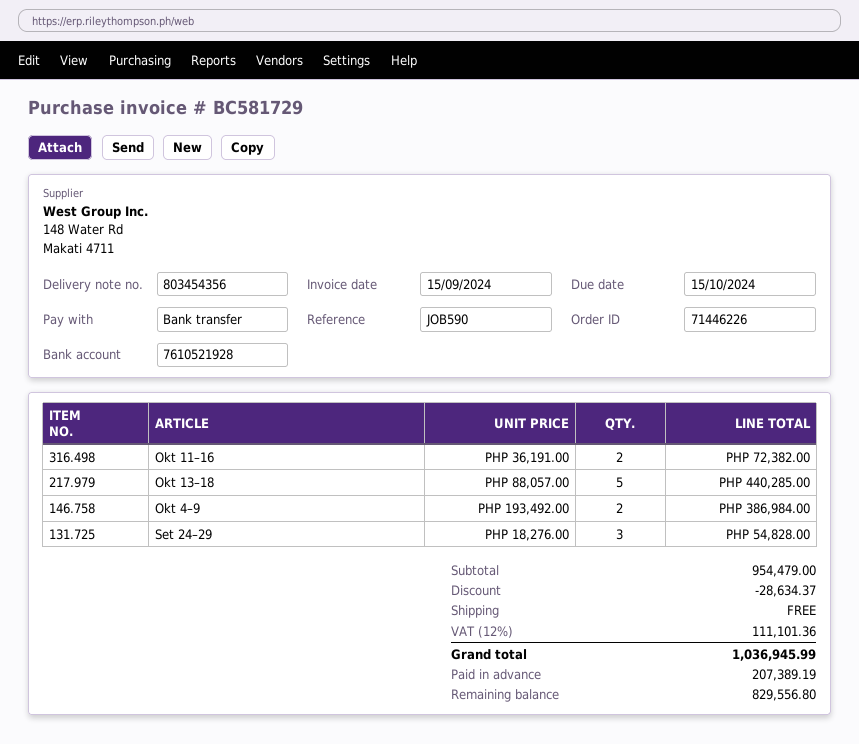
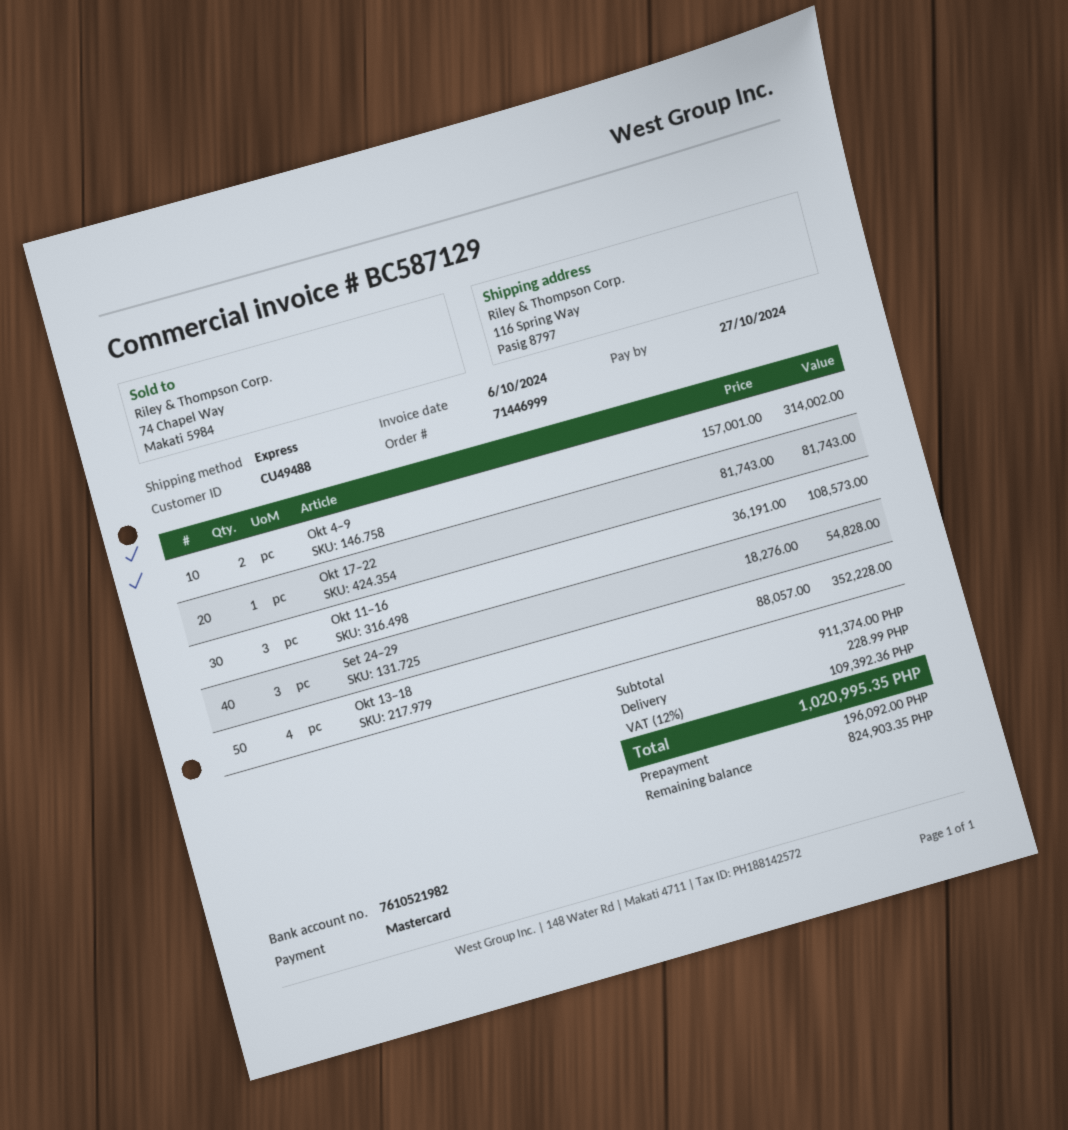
order number: 71446226 -> 71446999
invoice number: BC581729 -> BC587129
invoice date: 2024-09-15 -> 2024-10-06
due date: 2024-10-15 -> 2024-10-27
payment method: bank transfer -> Mastercard
bank account: 7610521928 -> 7610521982
Okt 11–16: 2 x 36191.00 = 72382.00 -> 3 x 36191.00 = 108573.00
Okt 13–18: 5 x 88057.00 = 440285.00 -> 4 x 88057.00 = 352228.00
Okt 4–9: 2 x 193492.00 = 386984.00 -> 2 x 157001.00 = 314002.00
Okt 17–22: none -> 1 x 81743.00 = 81743.00
subtotal: 954479.00 -> 911374.00
discount: 28634.37 -> none
shipping: 0.00 -> 228.99
tax: 12% = 111101.36 -> 12% = 109392.36
total: 1036945.99 -> 1020995.35
deposit: 207389.19 -> 196092.00
balance: 829556.80 -> 824903.35

